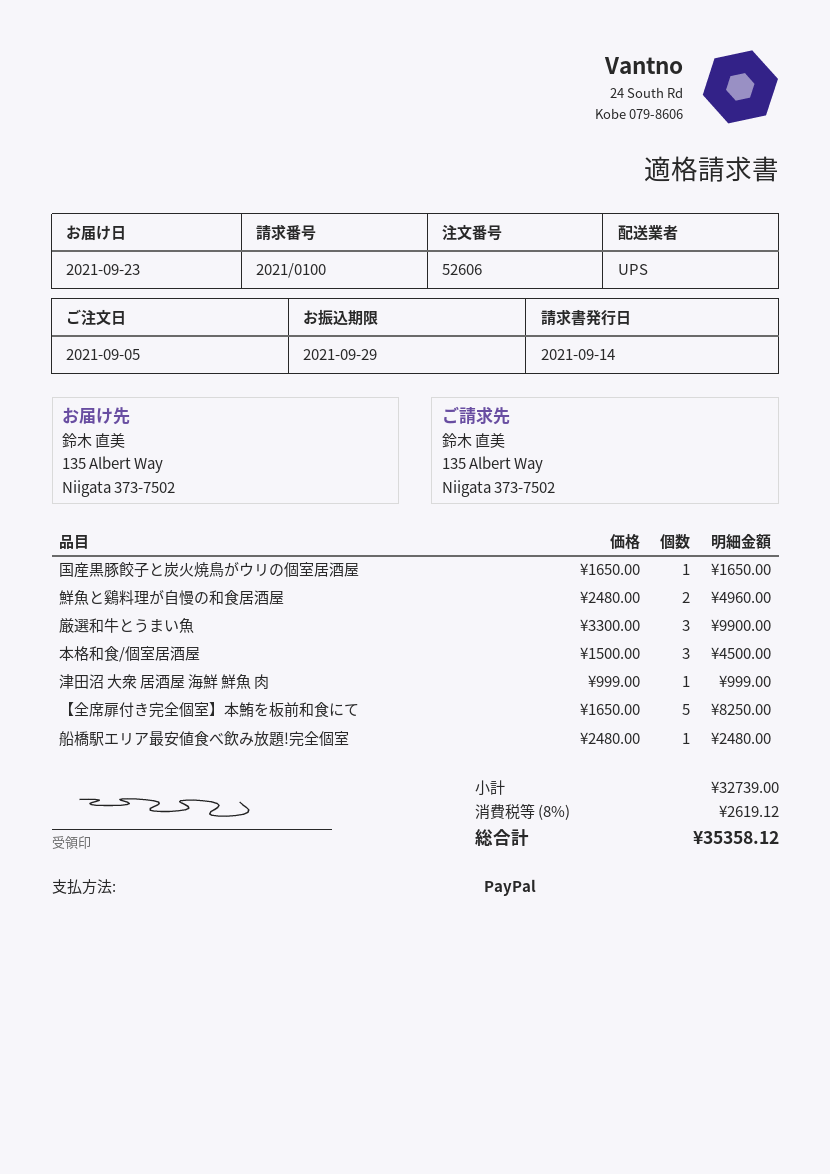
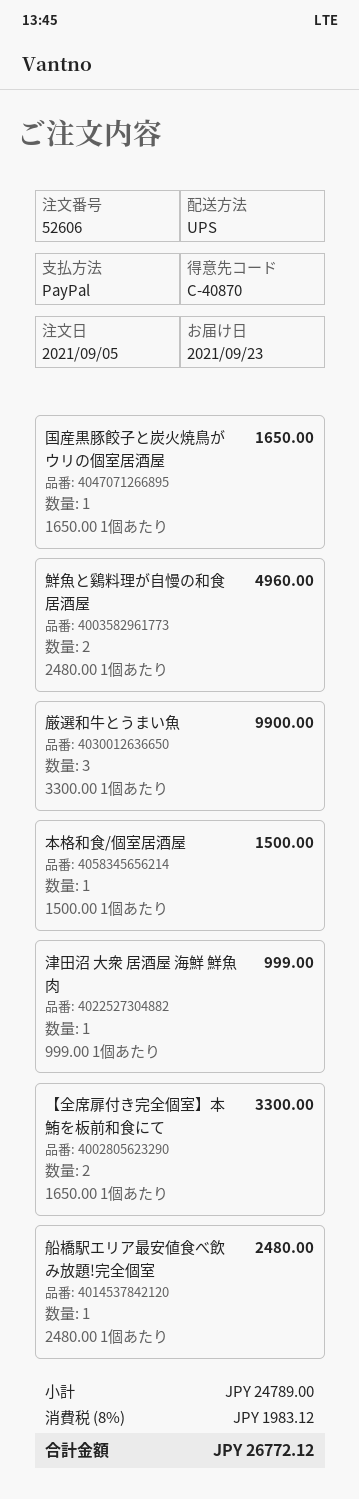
本格和食/個室居酒屋: 3 x 1500.00 = 4500.00 -> 1 x 1500.00 = 1500.00
【全席扉付き完全個室】本鮪を板前和食にて: 5 x 1650.00 = 8250.00 -> 2 x 1650.00 = 3300.00
subtotal: 32739.00 -> 24789.00
tax: 8% = 2619.12 -> 8% = 1983.12
total: 35358.12 -> 26772.12

